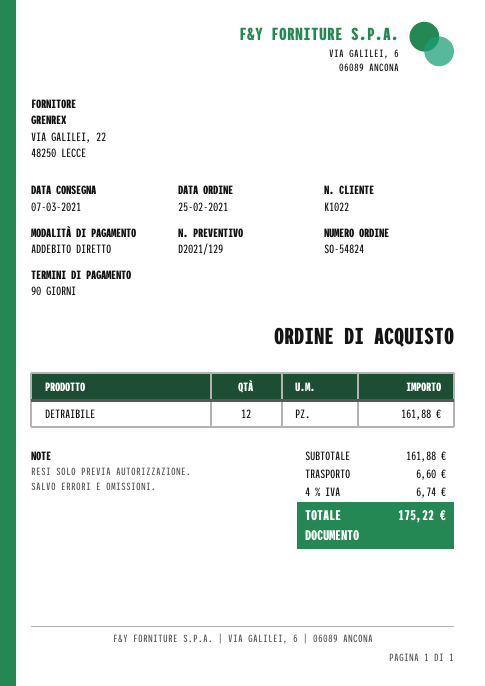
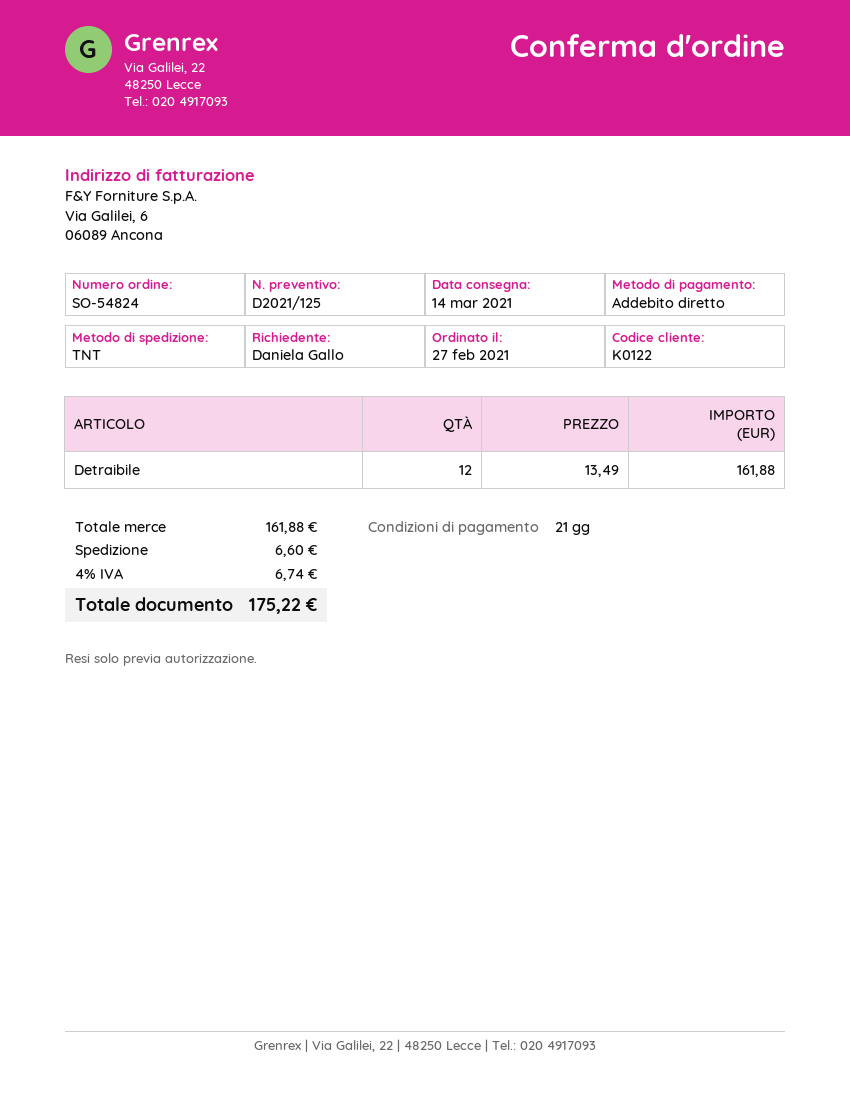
quote number: D2021/129 -> D2021/125
order date: 2021-02-25 -> 2021-02-27
delivery date: 2021-03-07 -> 2021-03-14
payment terms: 90 days -> 21 days
customer number: K1022 -> K0122

